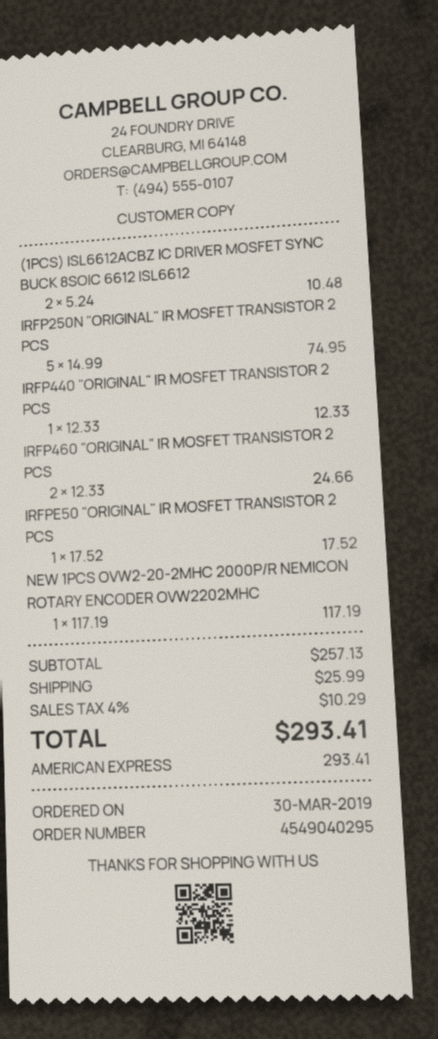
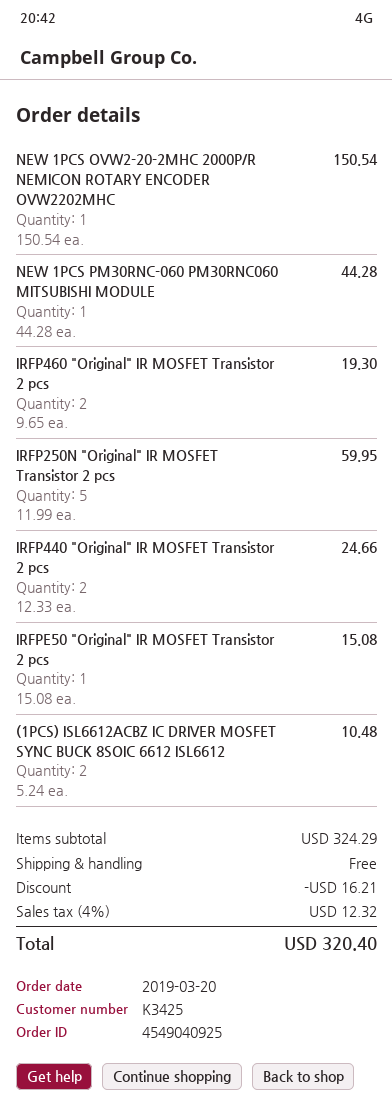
order number: 4549040295 -> 4549040925
order date: 2019-03-30 -> 2019-03-20
IRFP250N "ORIGINAL" IR MOSFET TRANSISTOR 2 PCS: 5 x 14.99 = 74.95 -> 5 x 11.99 = 59.95
IRFP440 "ORIGINAL" IR MOSFET TRANSISTOR 2 PCS: 1 x 12.33 = 12.33 -> 2 x 12.33 = 24.66
IRFP460 "ORIGINAL" IR MOSFET TRANSISTOR 2 PCS: 2 x 12.33 = 24.66 -> 2 x 9.65 = 19.30
IRFPE50 "ORIGINAL" IR MOSFET TRANSISTOR 2 PCS: 1 x 17.52 = 17.52 -> 1 x 15.08 = 15.08
NEW 1PCS OVW2-20-2MHC 2000P/R NEMICON ROTARY ENCODER OVW2202MHC: 1 x 117.19 = 117.19 -> 1 x 150.54 = 150.54
NEW 1PCS PM30RNC-060 PM30RNC060 MITSUBISHI MODULE: none -> 1 x 44.28 = 44.28
subtotal: 257.13 -> 324.29
discount: none -> 16.21
shipping: 25.99 -> 0.00
tax: 4% = 10.29 -> 4% = 12.32
total: 293.41 -> 320.40

